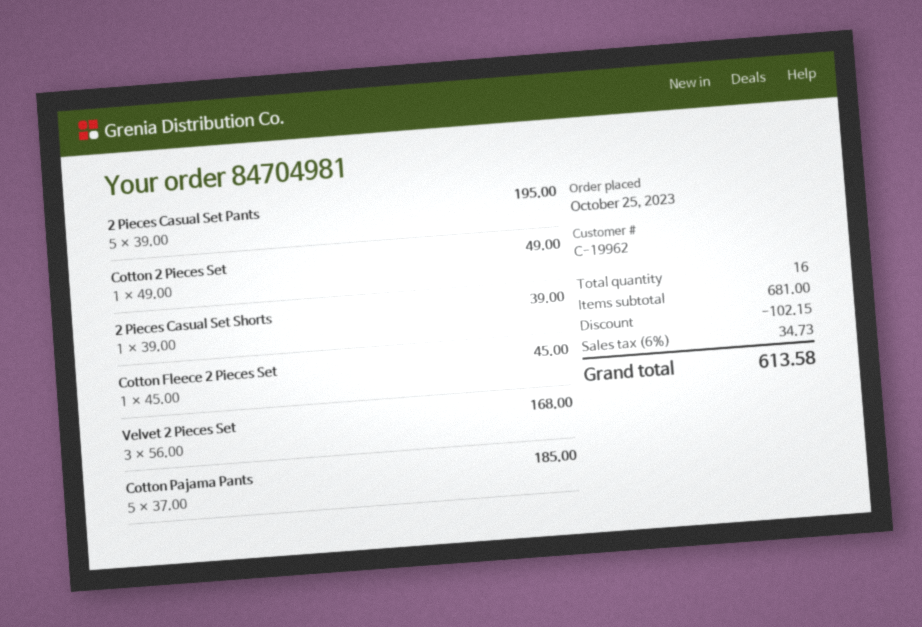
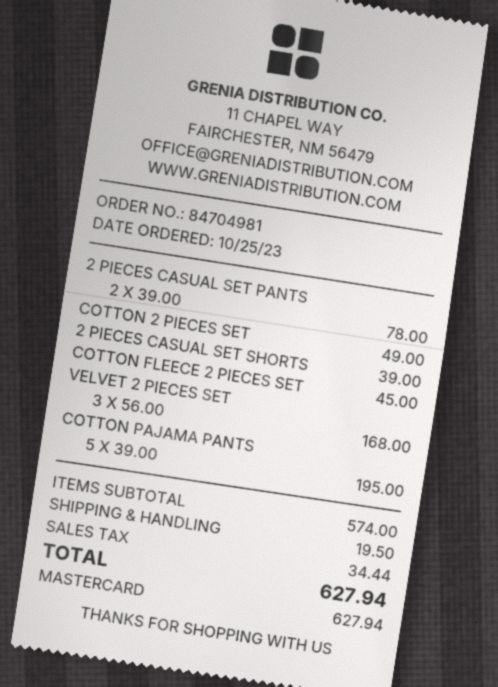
2 Pieces Casual Set Pants: 5 x 39.00 = 195.00 -> 2 x 39.00 = 78.00
Cotton Pajama Pants: 5 x 37.00 = 185.00 -> 5 x 39.00 = 195.00
subtotal: 681.00 -> 574.00
discount: 102.15 -> none
shipping: none -> 19.50
tax: 34.73 -> 34.44
total: 613.58 -> 627.94

